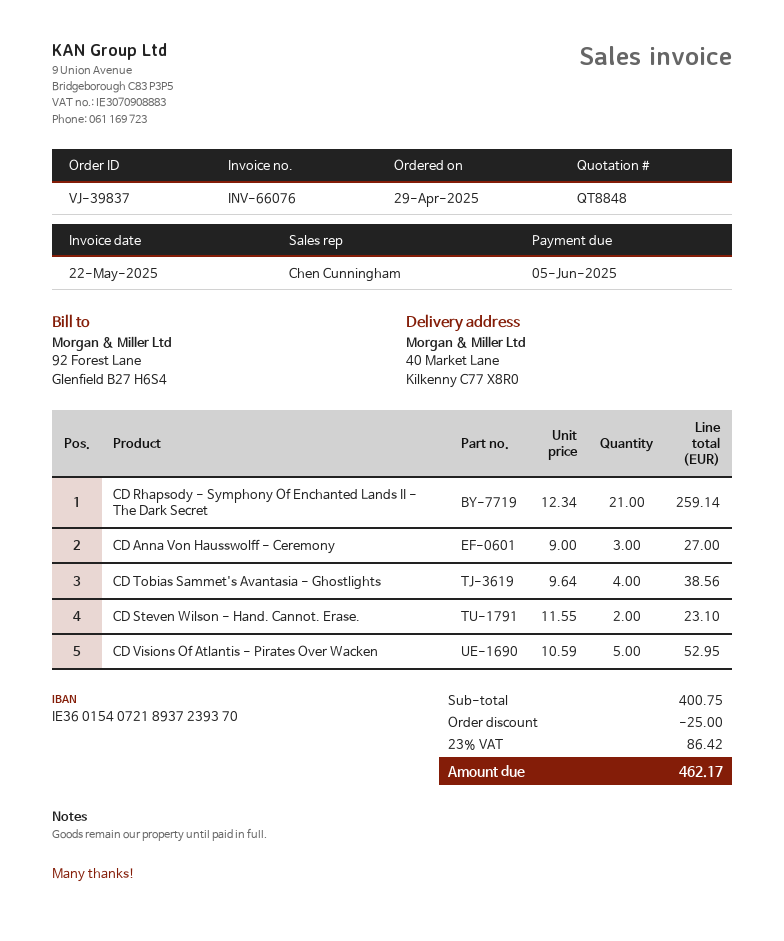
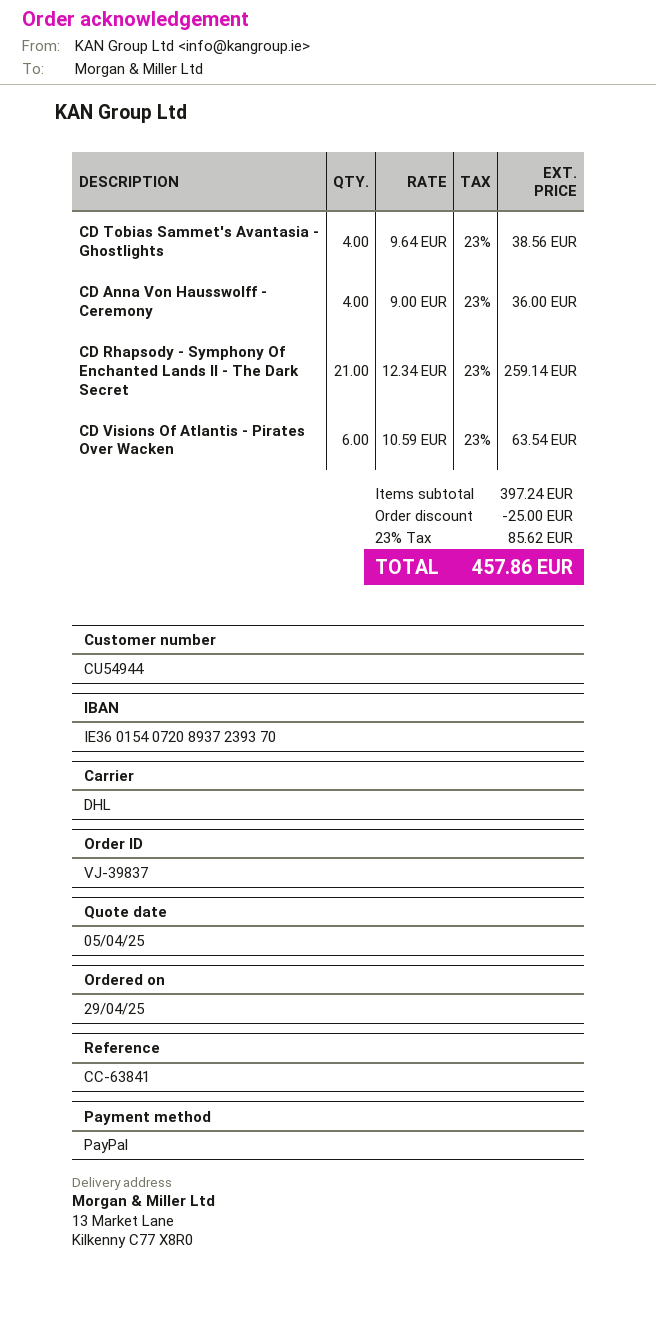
bank account: IE36015407218937239370 -> IE36015407208937239370
ship to: 40 Market Lane, Kilkenny C77 X8R0 -> 13 Market Lane, Kilkenny C77 X8R0
CD Anna Von Hausswolff - Ceremony: 3 x 9.00 = 27.00 -> 4 x 9.00 = 36.00
CD Steven Wilson - Hand. Cannot. Erase.: 2 x 11.55 = 23.10 -> none
CD Visions Of Atlantis - Pirates Over Wacken: 5 x 10.59 = 52.95 -> 6 x 10.59 = 63.54
subtotal: 400.75 -> 397.24
tax: 23% = 86.42 -> 23% = 85.62
total: 462.17 -> 457.86

